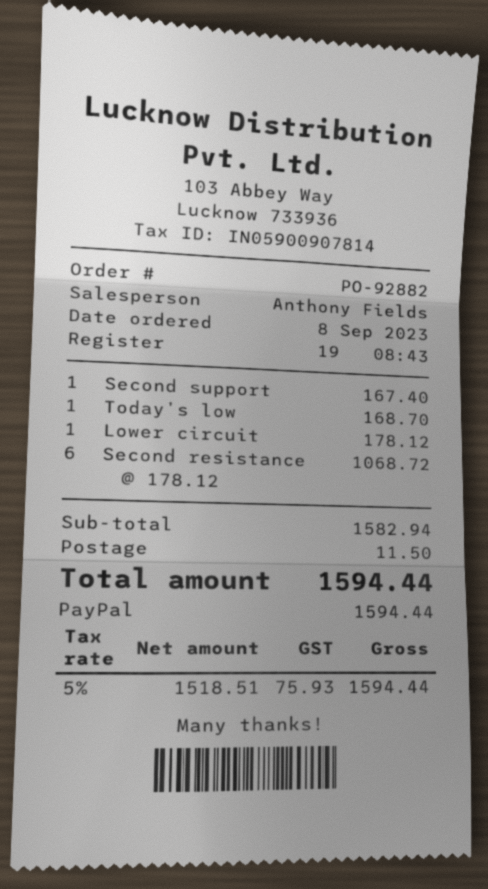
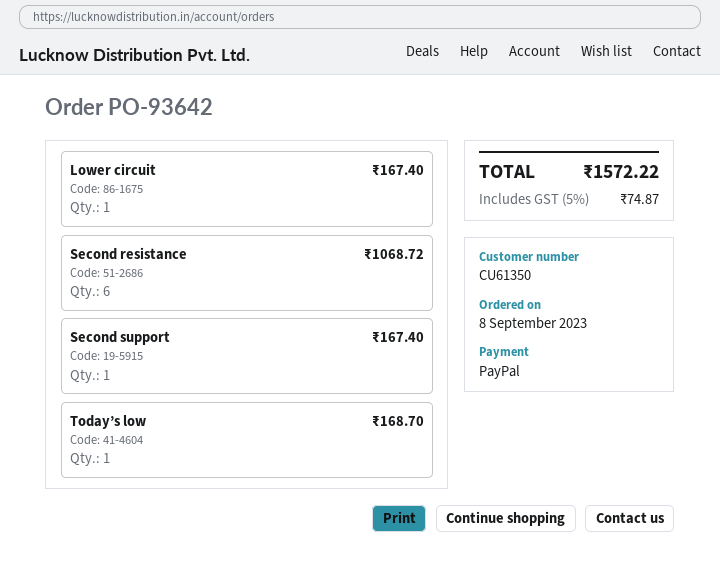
order number: PO-92882 -> PO-93642
Lower circuit: 1 for 178.12 -> 1 for 167.40
shipping: 11.50 -> none
tax: 5% = 75.93 -> 5% = 74.87
total: 1594.44 -> 1572.22

